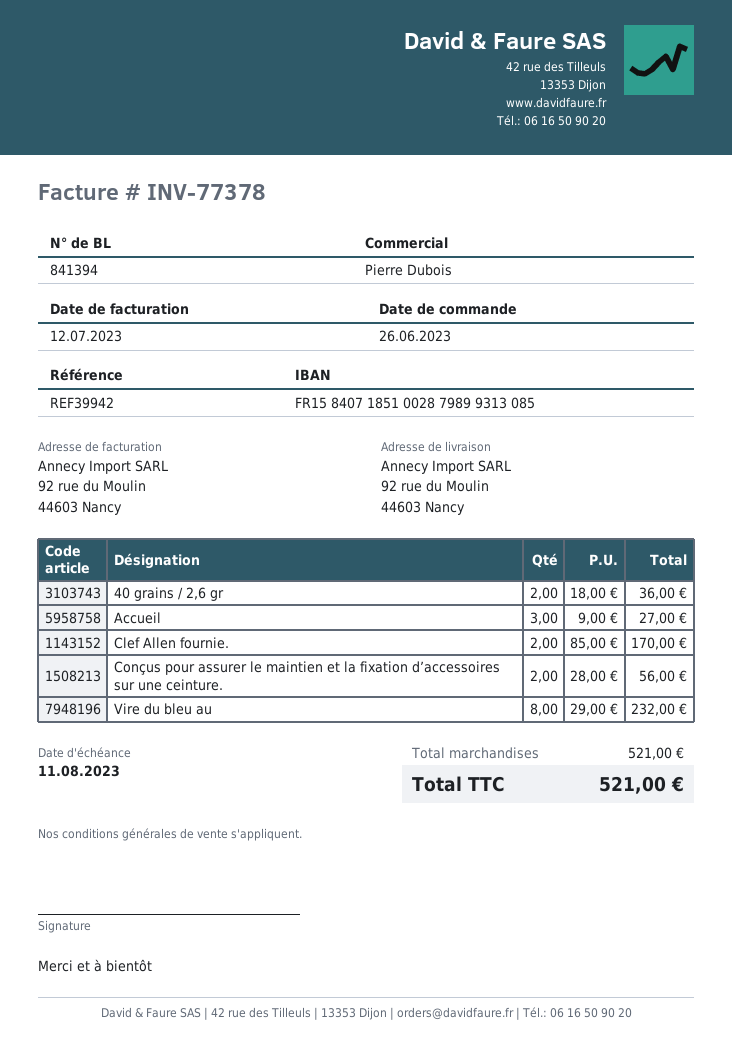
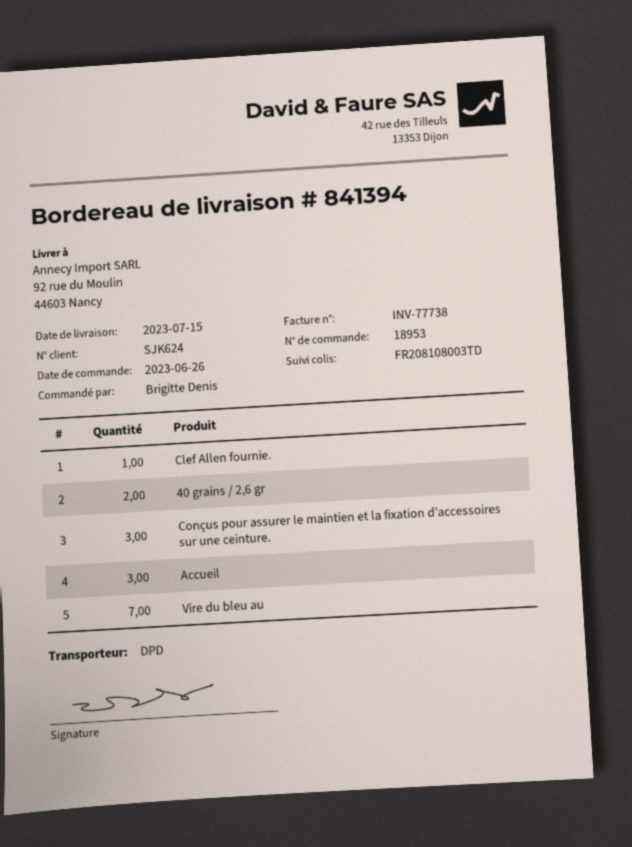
invoice number: INV-77378 -> INV-77738
Clef Allen fournie.: 2 -> 1
Conçus pour assurer le maintien et la fixation d’accessoires sur une ceinture.: 2 -> 3
Vire du bleu au: 8 -> 7

